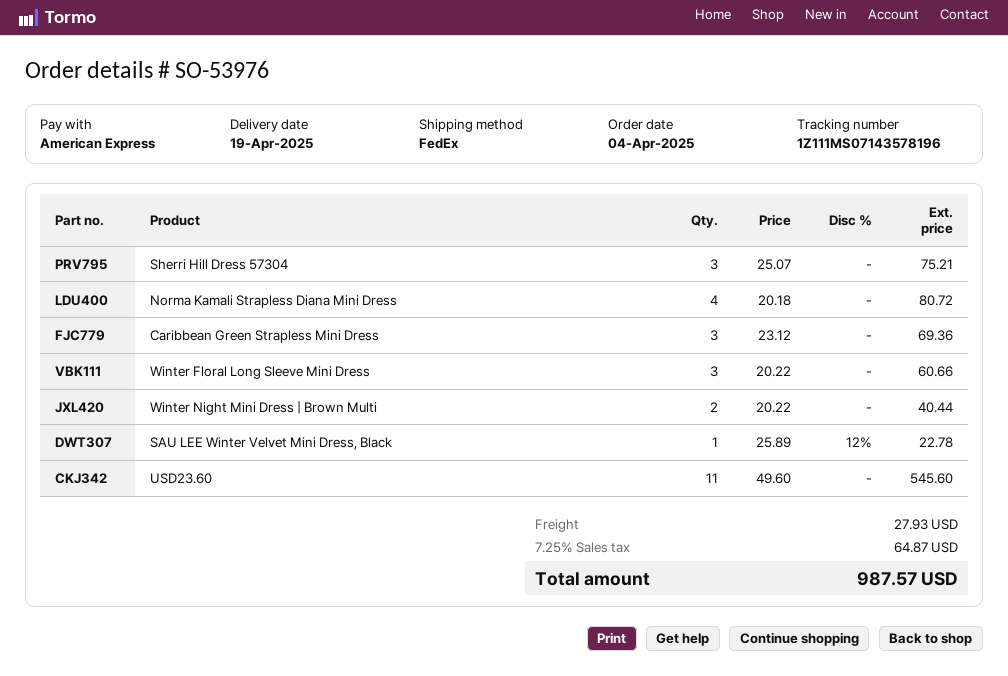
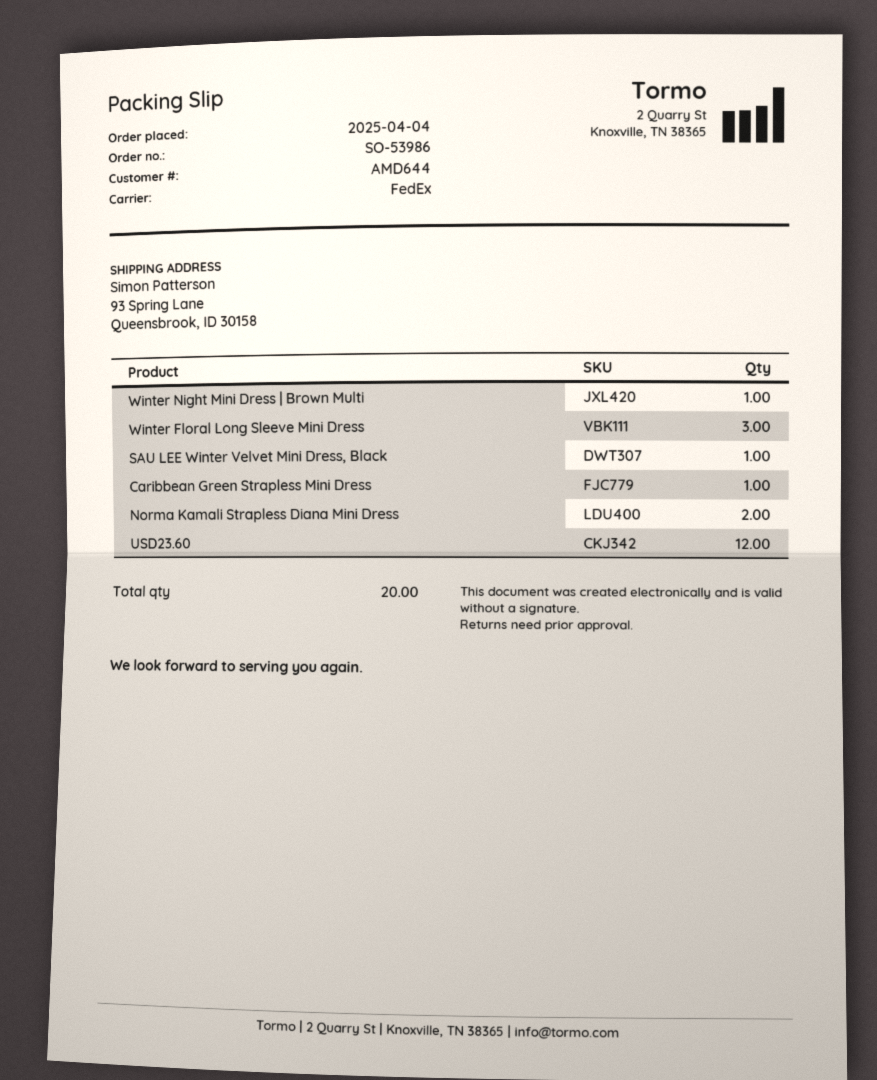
order number: SO-53976 -> SO-53986
Sherri Hill Dress 57304: 3 -> none
Norma Kamali Strapless Diana Mini Dress: 4 -> 2
Caribbean Green Strapless Mini Dress: 3 -> 1
Winter Night Mini Dress | Brown Multi: 2 -> 1
USD23.60: 11 -> 12

